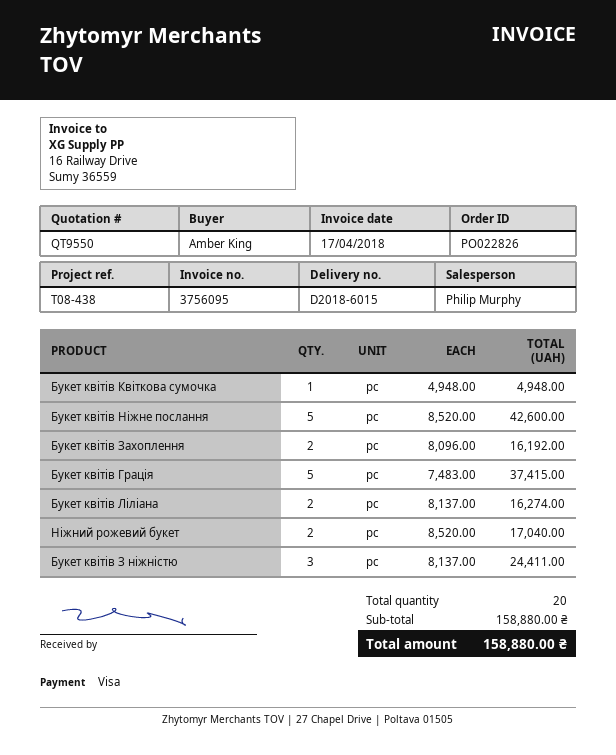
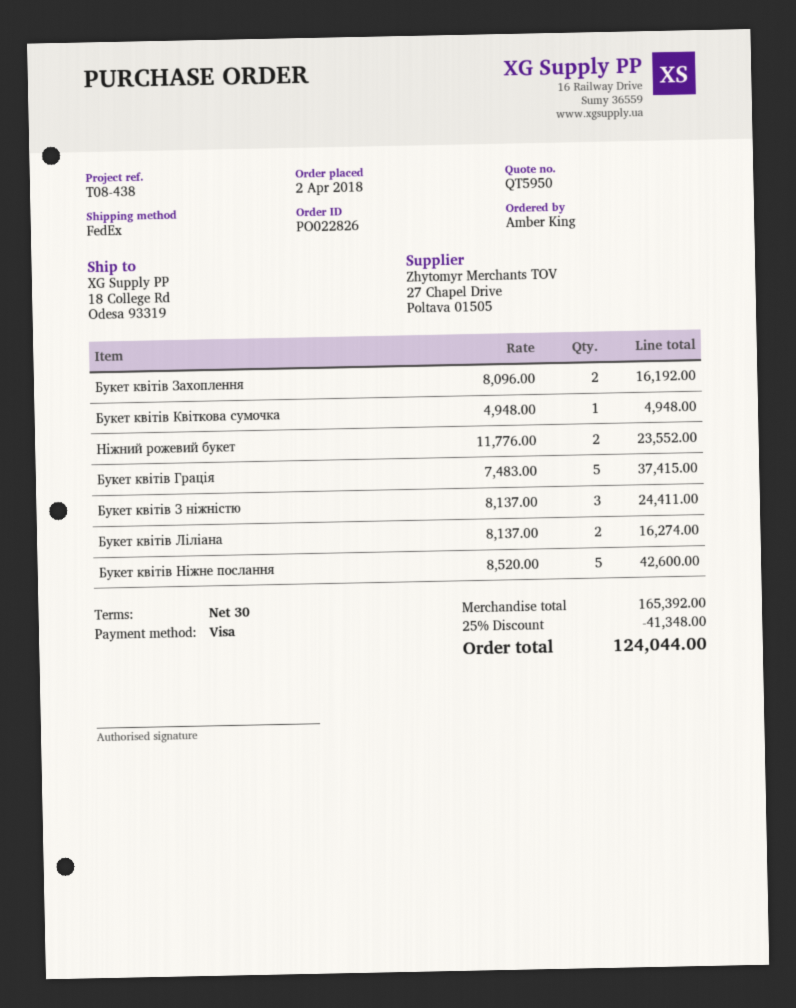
quote number: QT9550 -> QT5950
Ніжний рожевий букет: 2 x 8520.00 = 17040.00 -> 2 x 11776.00 = 23552.00
subtotal: 158880.00 -> 165392.00
discount: none -> 25% = 41348.00
total: 158880.00 -> 124044.00

